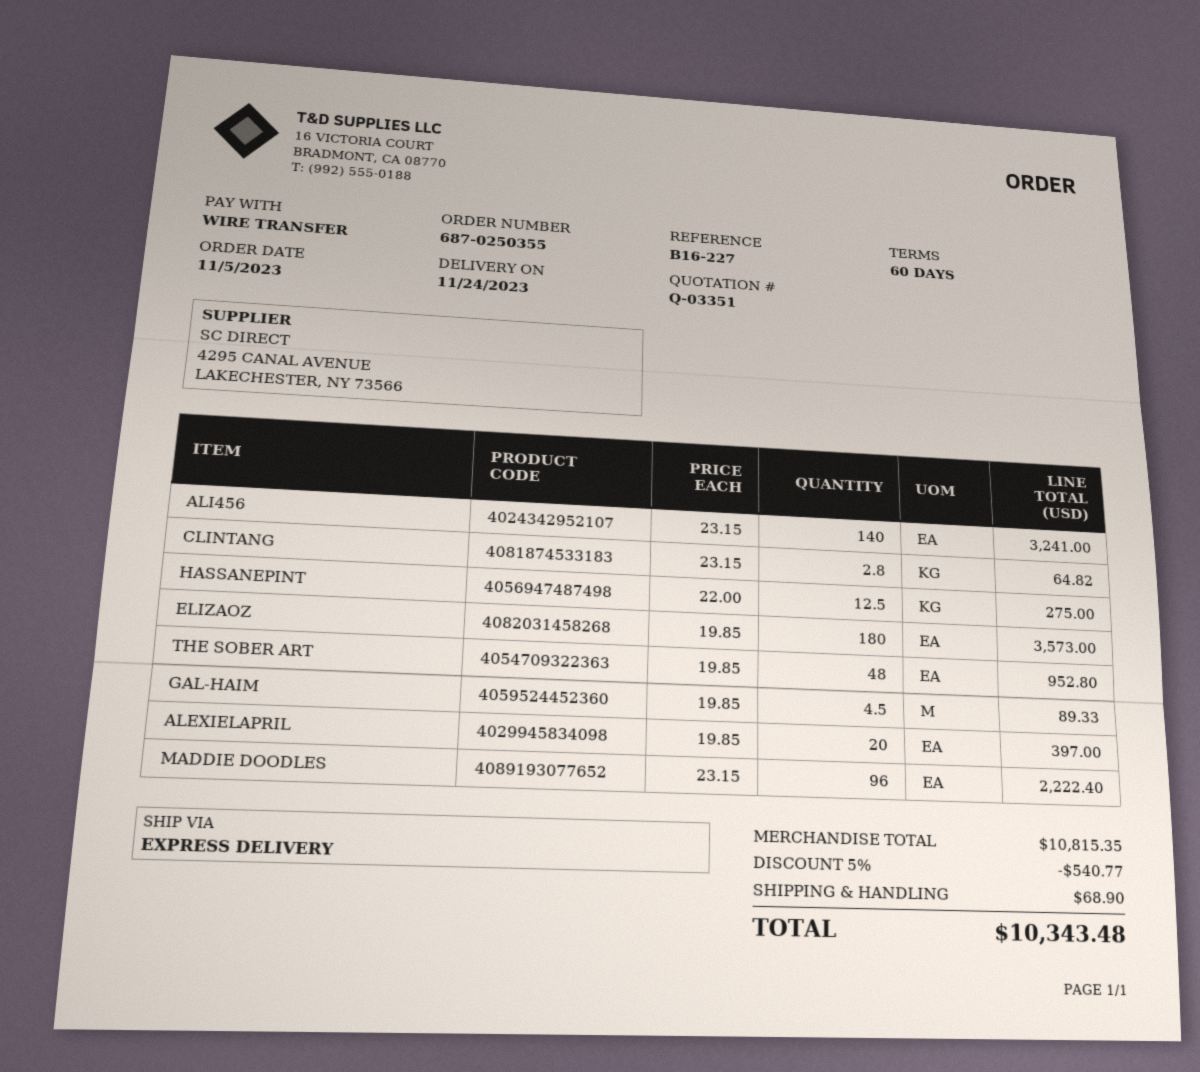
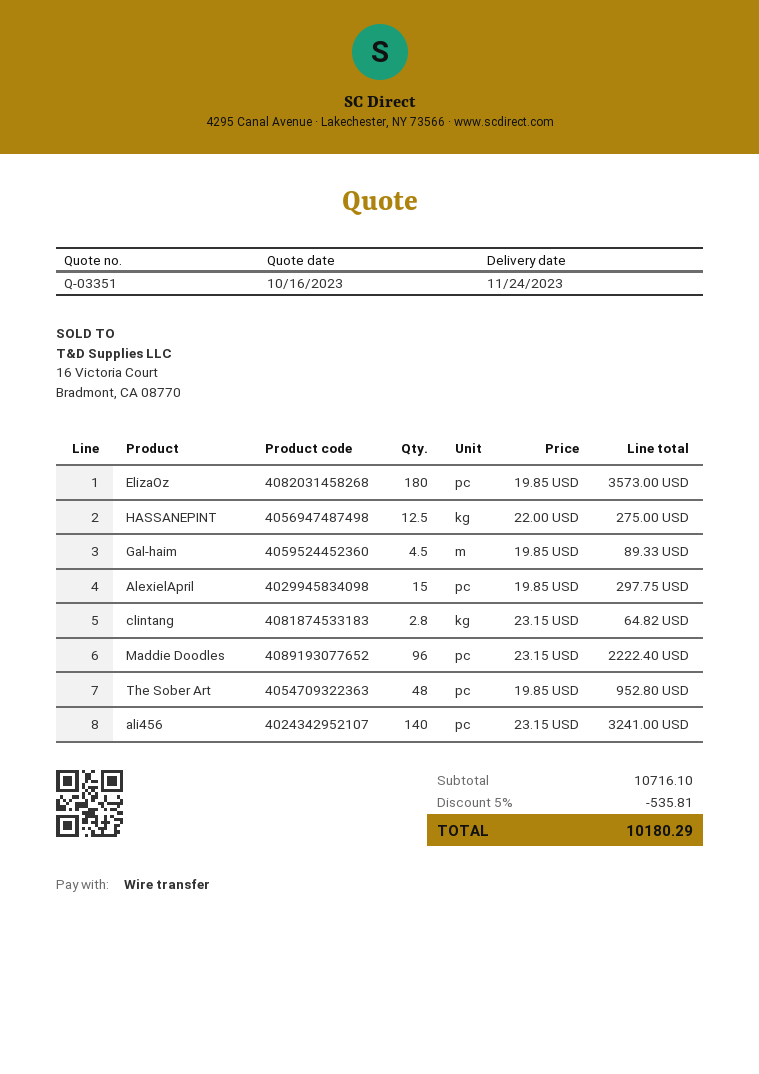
ALEXIELAPRIL: 20 x 19.85 = 397.00 -> 15 x 19.85 = 297.75
subtotal: 10815.35 -> 10716.10
discount: 5% = 540.77 -> 5% = 535.81
shipping: 68.90 -> none
total: 10343.48 -> 10180.29

